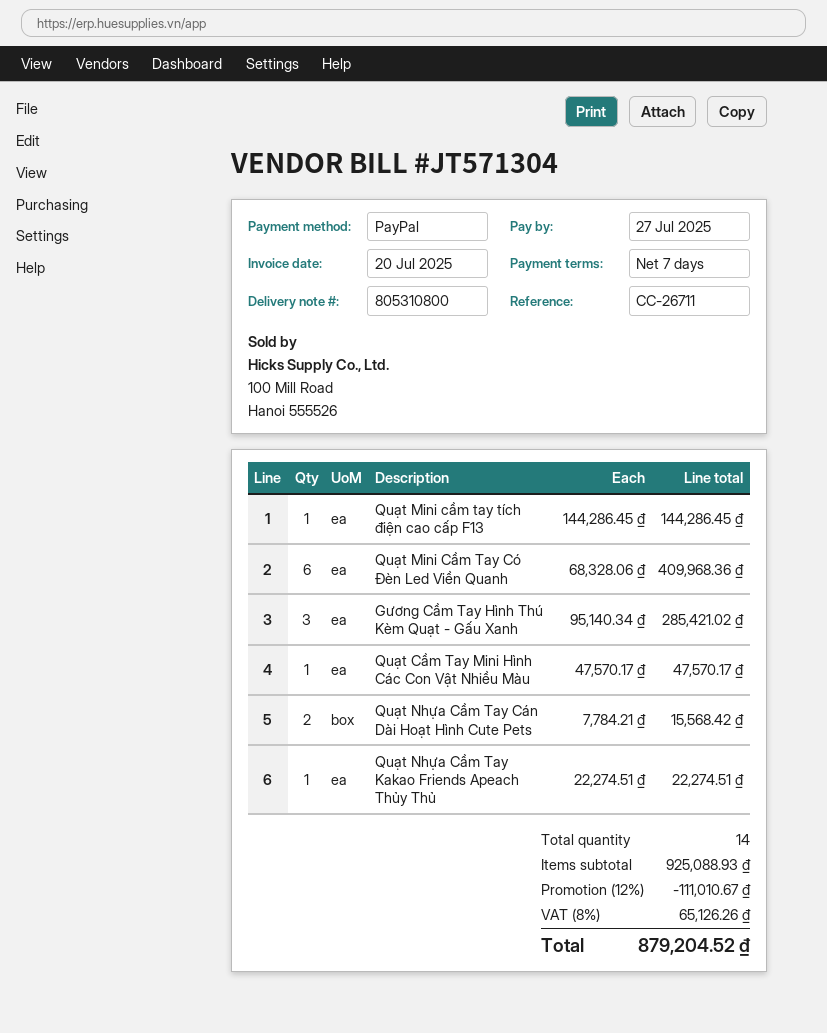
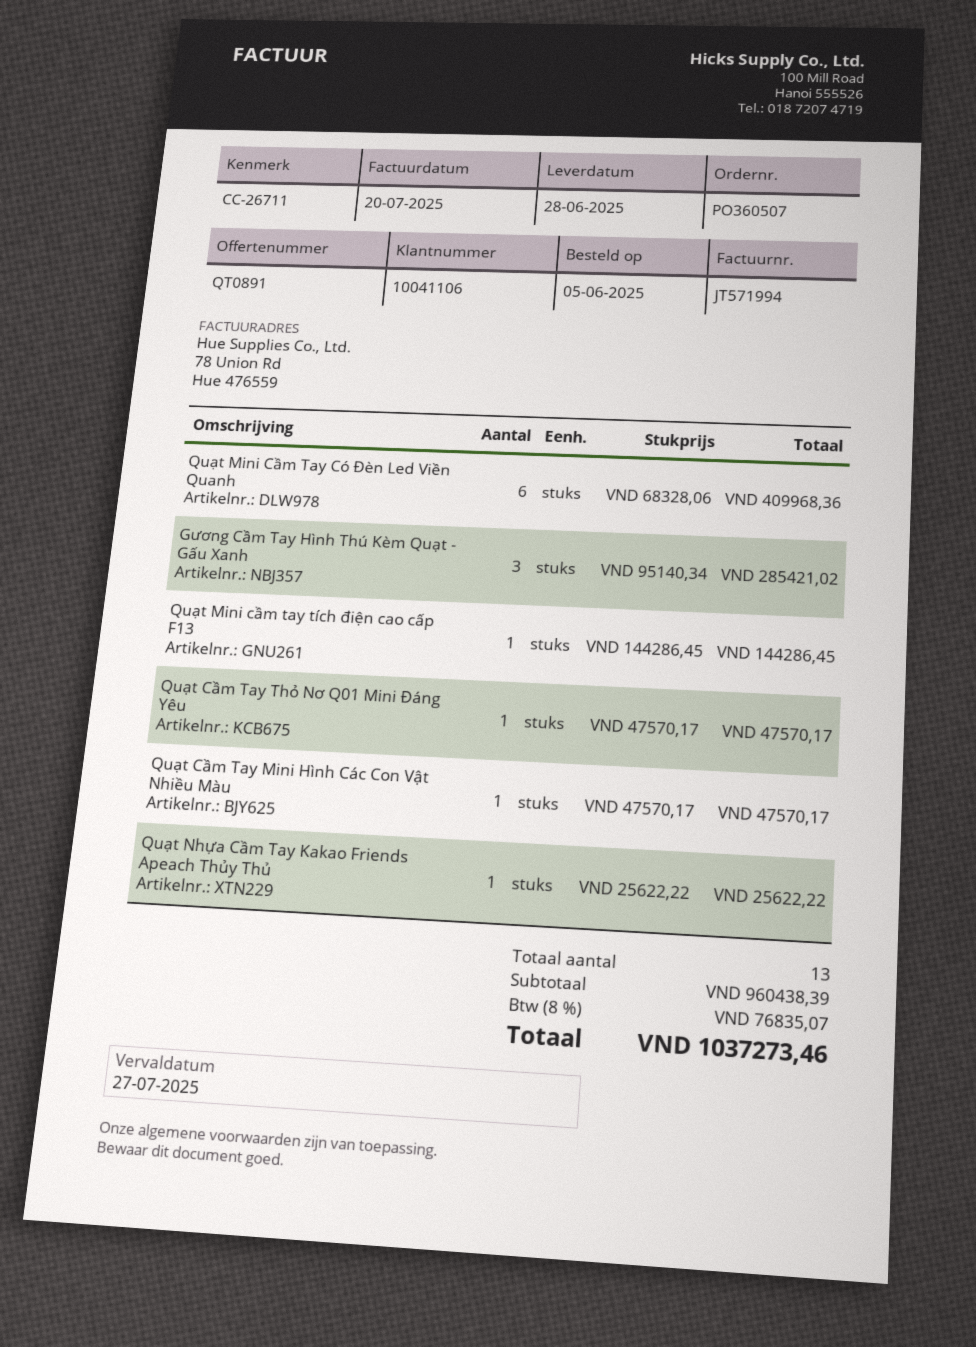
invoice number: JT571304 -> JT571994
Quạt Nhựa Cầm Tay Cán Dài Hoạt Hình Cute Pets: 2 x 7784.21 = 15568.42 -> none
Quạt Nhựa Cầm Tay Kakao Friends Apeach Thủy Thủ: 1 x 22274.51 = 22274.51 -> 1 x 25622.22 = 25622.22
Quạt Cầm Tay Thỏ Nơ Q01 Mini Đáng Yêu: none -> 1 x 47570.17 = 47570.17
total quantity: 14 -> 13
subtotal: 925088.93 -> 960438.39
discount: 12% = 111010.67 -> none
tax: 8% = 65126.26 -> 8% = 76835.07
total: 879204.52 -> 1037273.46

